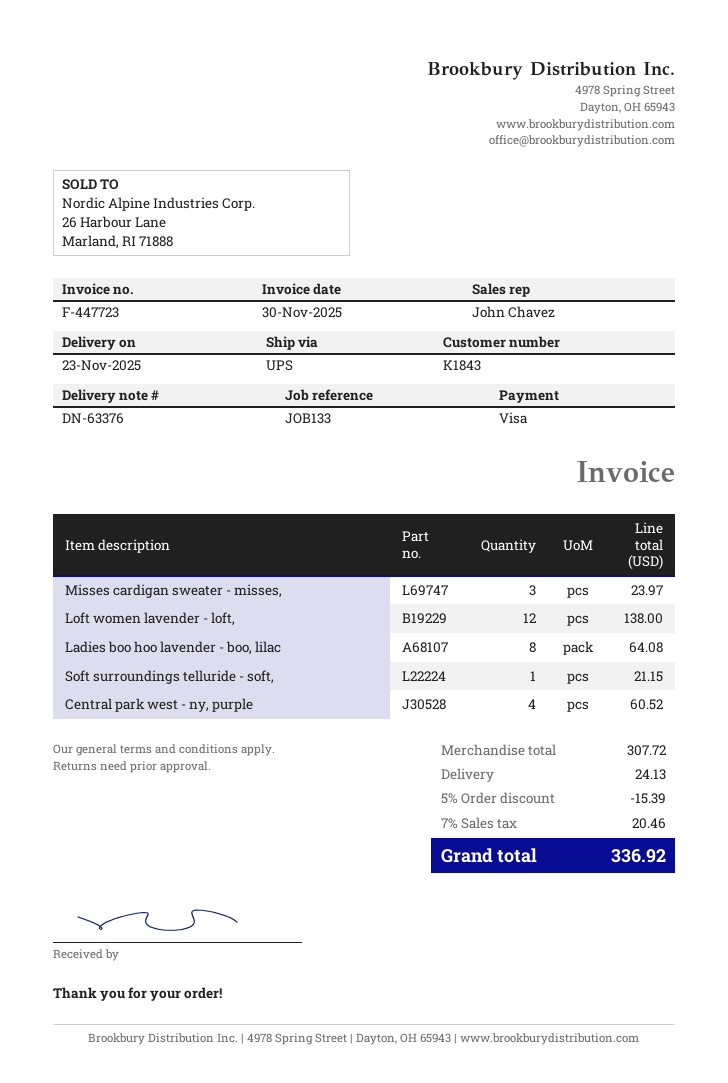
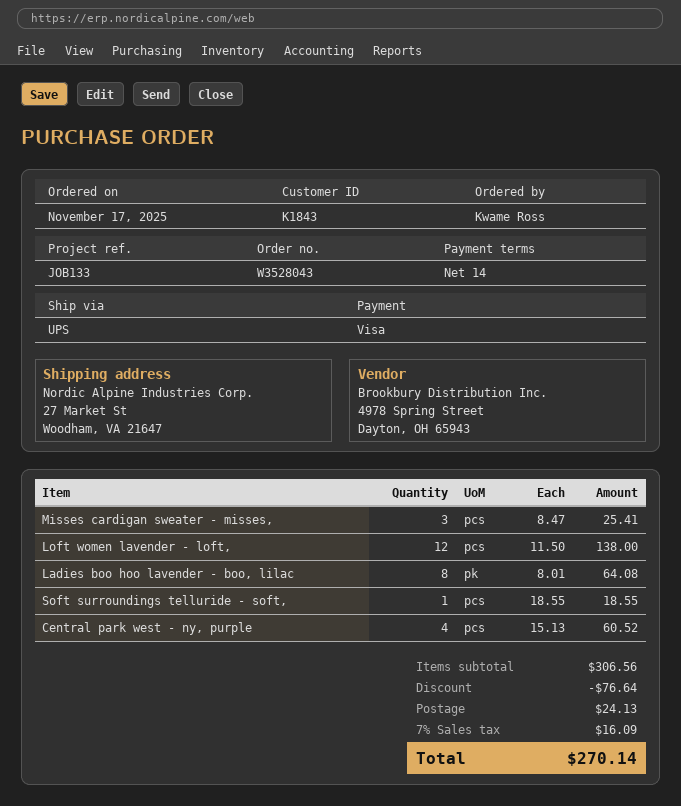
Misses cardigan sweater - misses,: 3 for 23.97 -> 3 for 25.41
Soft surroundings telluride - soft,: 1 for 21.15 -> 1 for 18.55
subtotal: 307.72 -> 306.56
discount: 15.39 -> 76.64
tax: 7% = 20.46 -> 7% = 16.09
total: 336.92 -> 270.14

